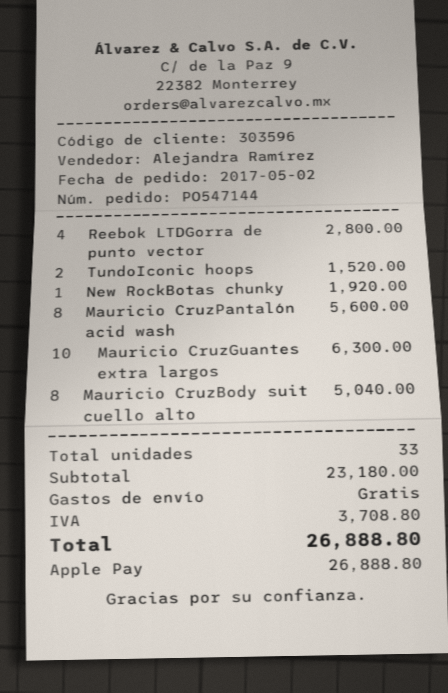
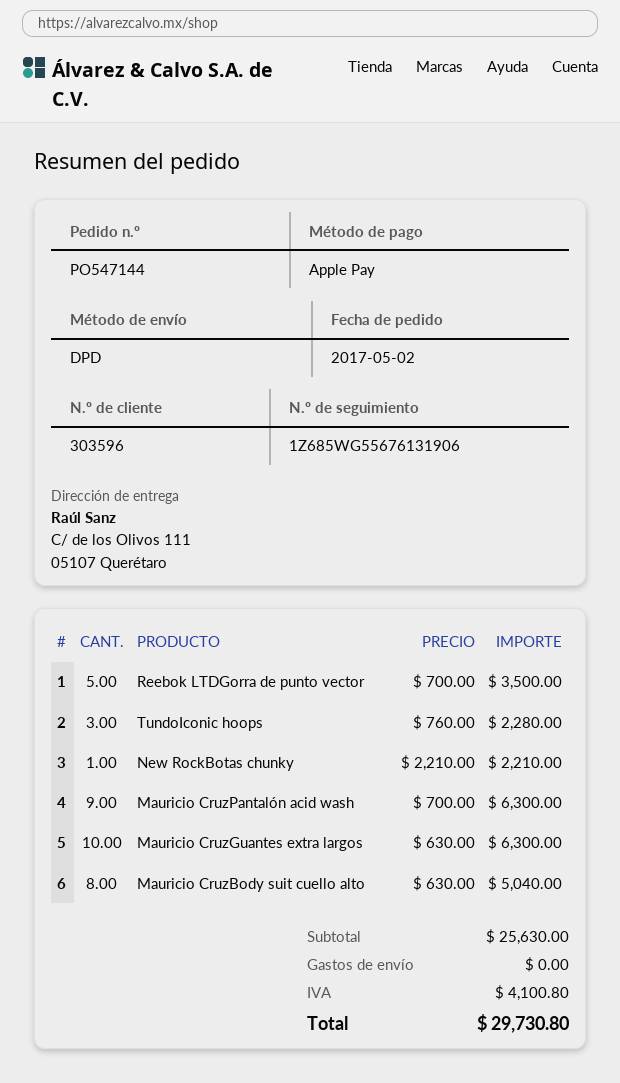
Reebok LTDGorra de punto vector: 4 for 2800.00 -> 5 for 3500.00
TundoIconic hoops: 2 for 1520.00 -> 3 for 2280.00
New RockBotas chunky: 1 for 1920.00 -> 1 for 2210.00
Mauricio CruzPantalón acid wash: 8 for 5600.00 -> 9 for 6300.00
subtotal: 23180.00 -> 25630.00
tax: 3708.80 -> 4100.80
total: 26888.80 -> 29730.80

